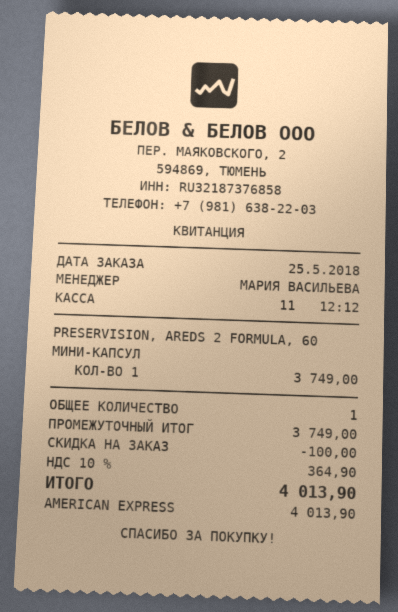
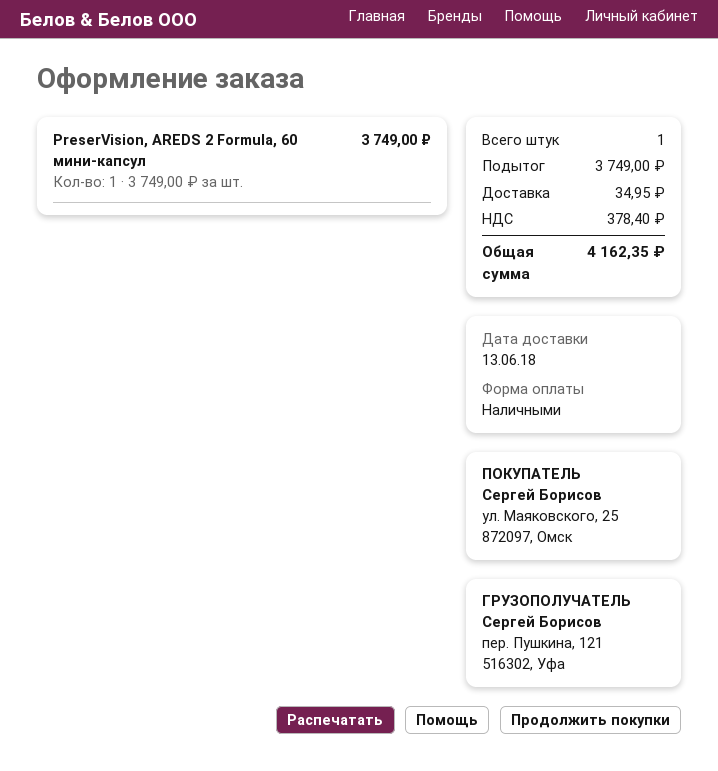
payment method: American Express -> cash
discount: 100.00 -> none
shipping: none -> 34.95
tax: 364.90 -> 378.40
total: 4013.90 -> 4162.35

